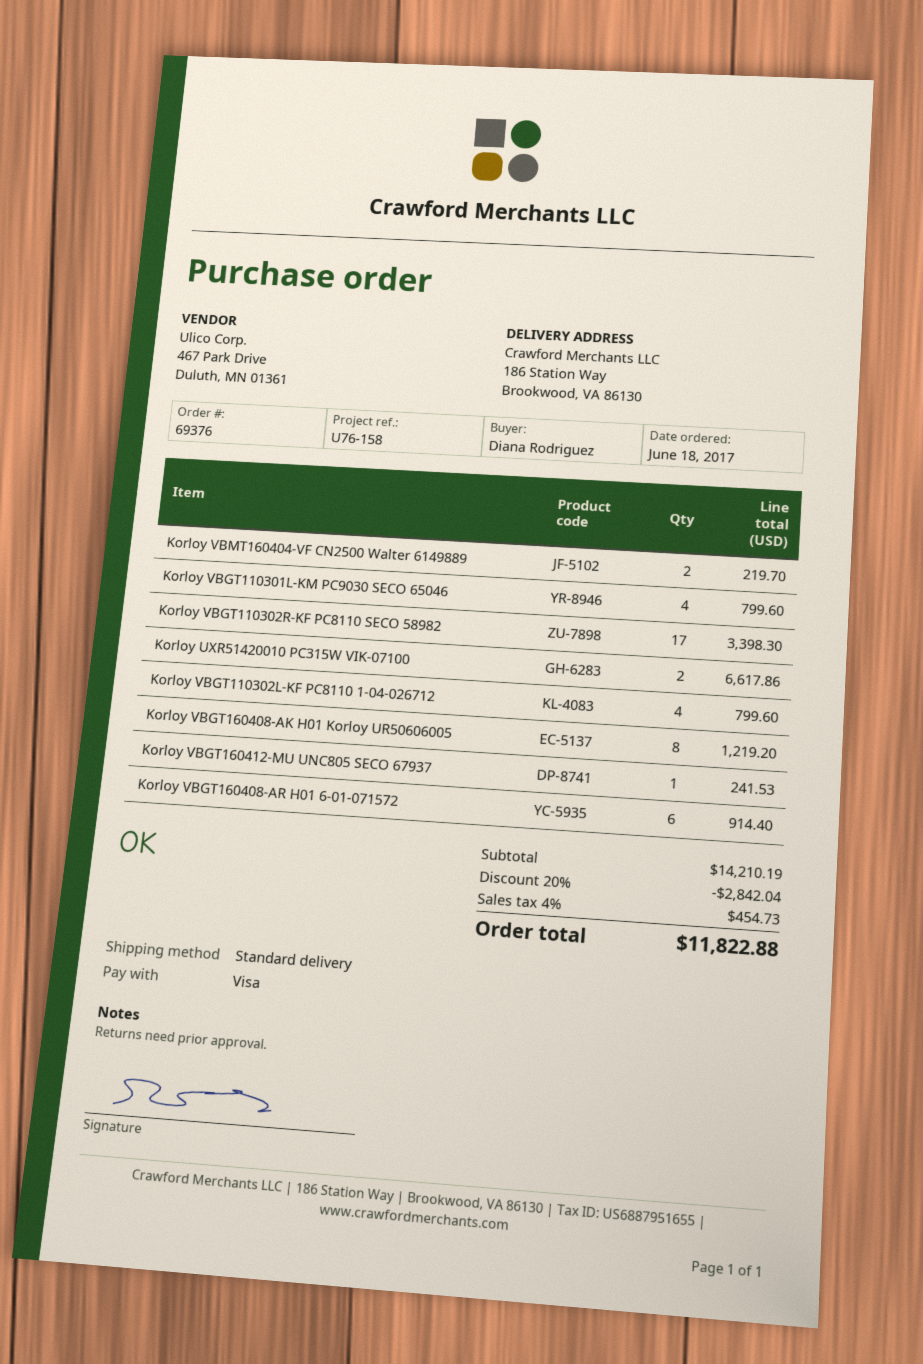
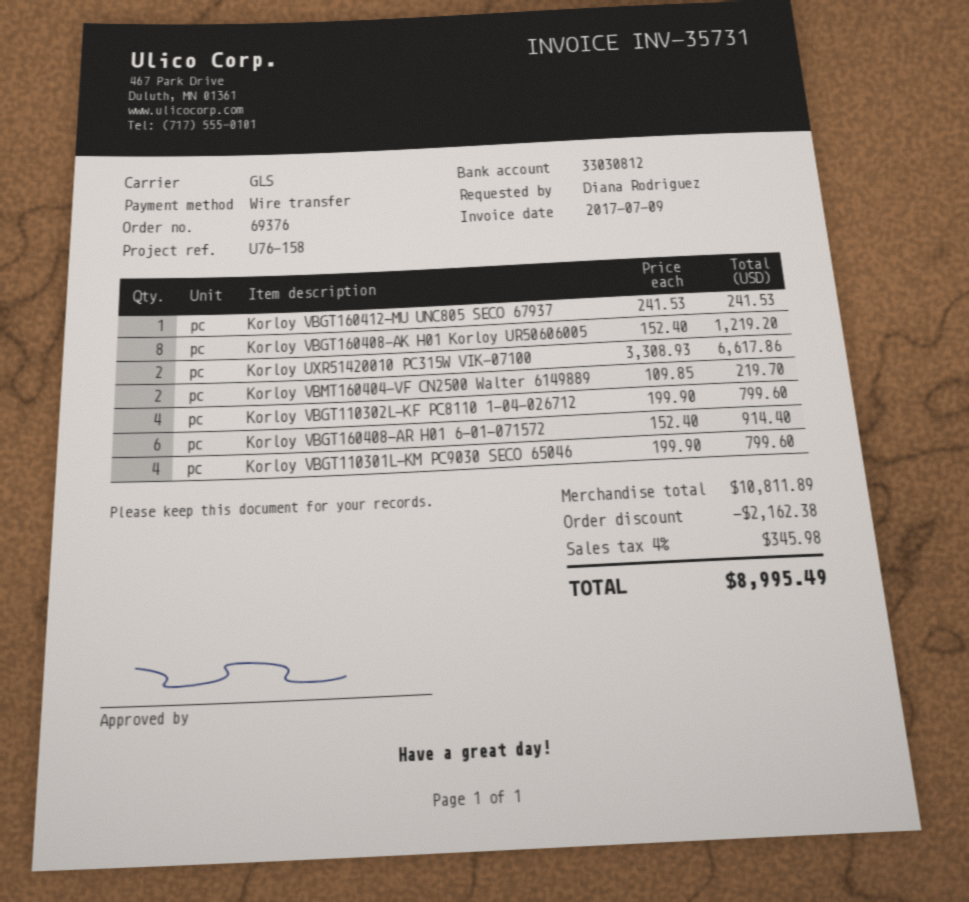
payment method: Visa -> bank transfer
shipping method: standard -> GLS
Korloy VBGT110302R-KF PC8110 SECO 58982: 17 for 3398.30 -> none
subtotal: 14210.19 -> 10811.89
discount: 2842.04 -> 2162.38
tax: 4% = 454.73 -> 4% = 345.98
total: 11822.88 -> 8995.49

